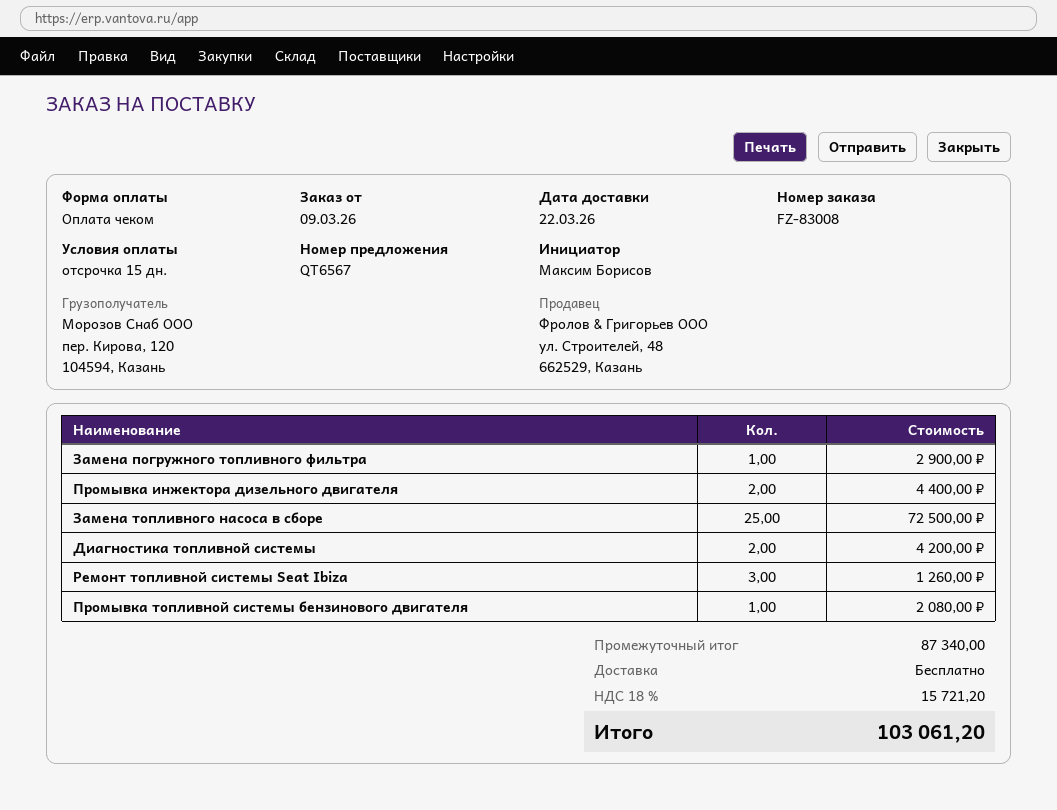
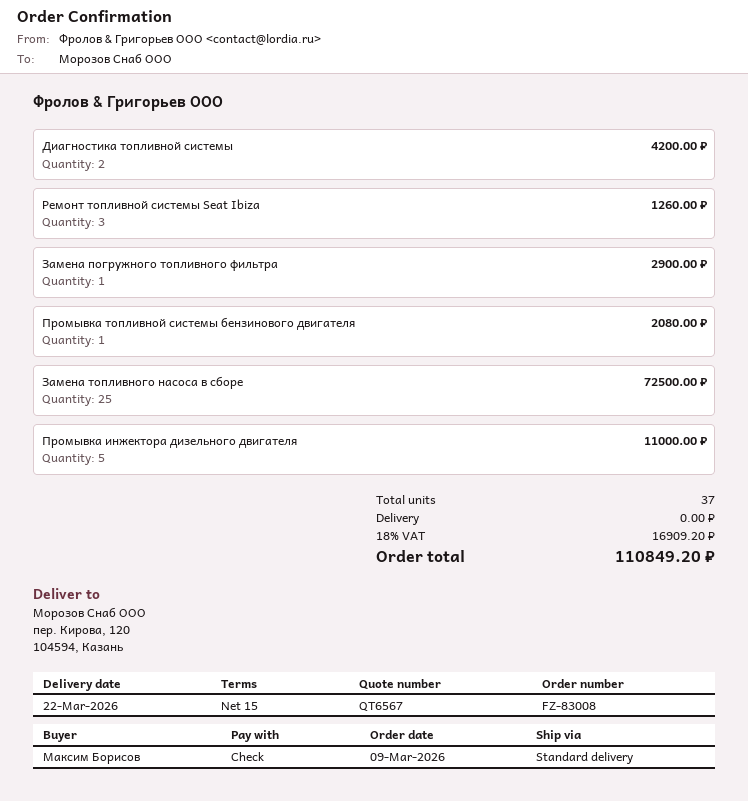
Промывка инжектора дизельного двигателя: 2 for 4400.00 -> 5 for 11000.00
tax: 18% = 15721.20 -> 18% = 16909.20
total: 103061.20 -> 110849.20

